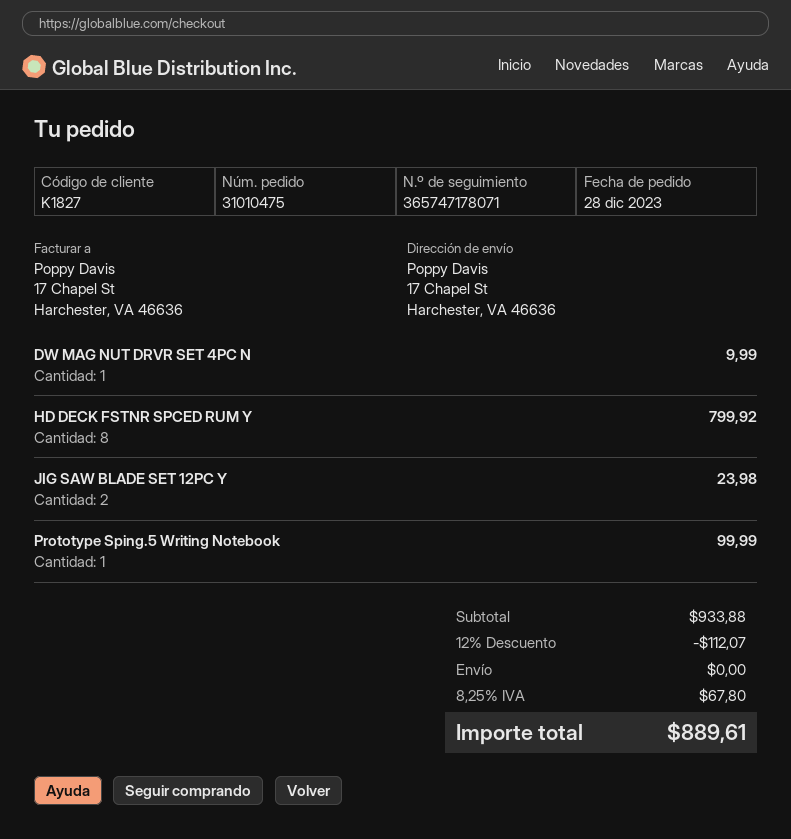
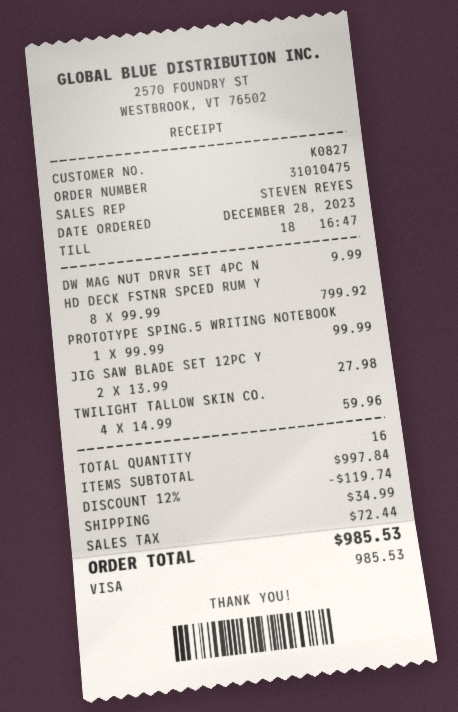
customer number: K1827 -> K0827
JIG SAW BLADE SET 12PC Y: 2 for 23.98 -> 2 for 27.98
TWILIGHT TALLOW SKIN CO.: none -> 4 for 59.96
subtotal: 933.88 -> 997.84
discount: 12% = 112.07 -> 12% = 119.74
shipping: 0.00 -> 34.99
tax: 67.80 -> 72.44
total: 889.61 -> 985.53

